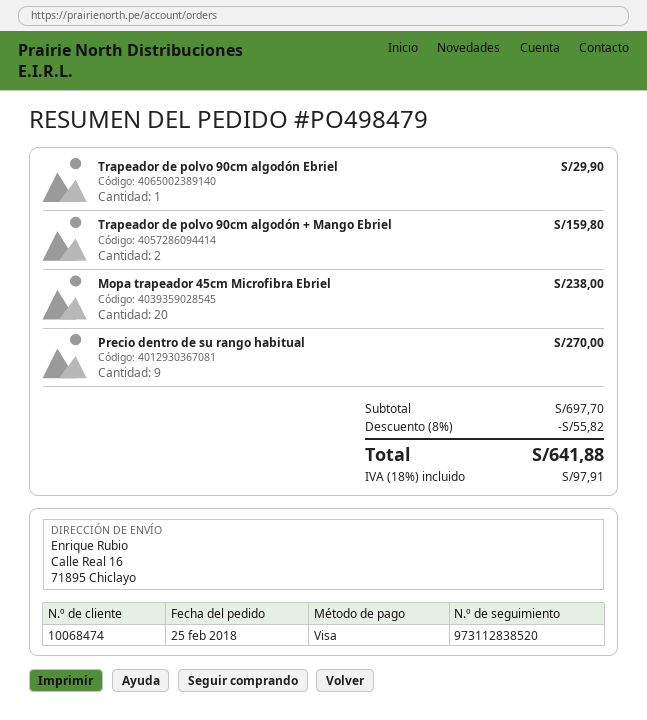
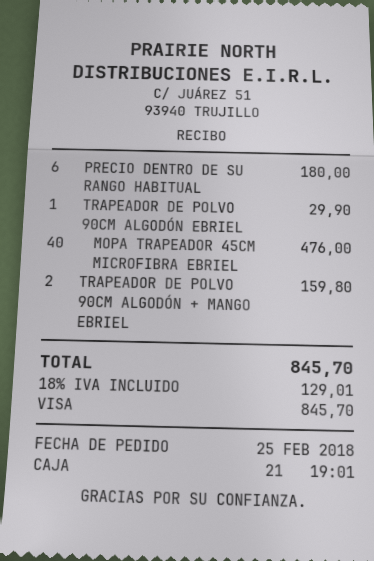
Mopa trapeador 45cm Microfibra Ebriel: 20 for 238.00 -> 40 for 476.00
Precio dentro de su rango habitual: 9 for 270.00 -> 6 for 180.00
discount: 8% = 55.82 -> none
tax: 18% = 97.91 -> 18% = 129.01
total: 641.88 -> 845.70

